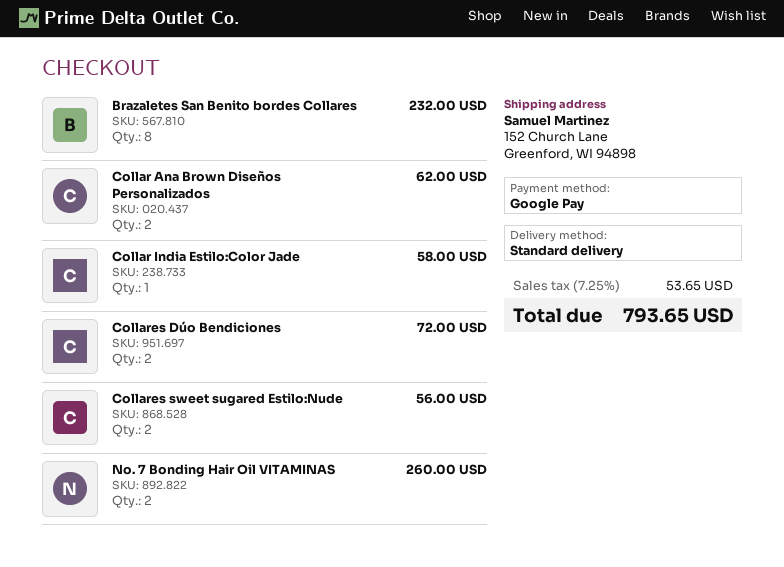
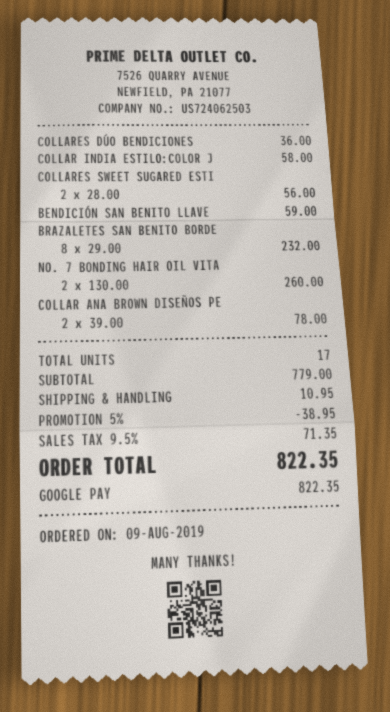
Collar Ana Brown Diseños Personalizados: 2 for 62.00 -> 2 for 78.00
Collares Dúo Bendiciones: 2 for 72.00 -> 1 for 36.00
BENDICIÓN SAN BENITO LLAVE: none -> 1 for 59.00
discount: none -> 5% = 38.95
shipping: none -> 10.95
tax: 7.25% = 53.65 -> 9.5% = 71.35
total: 793.65 -> 822.35

